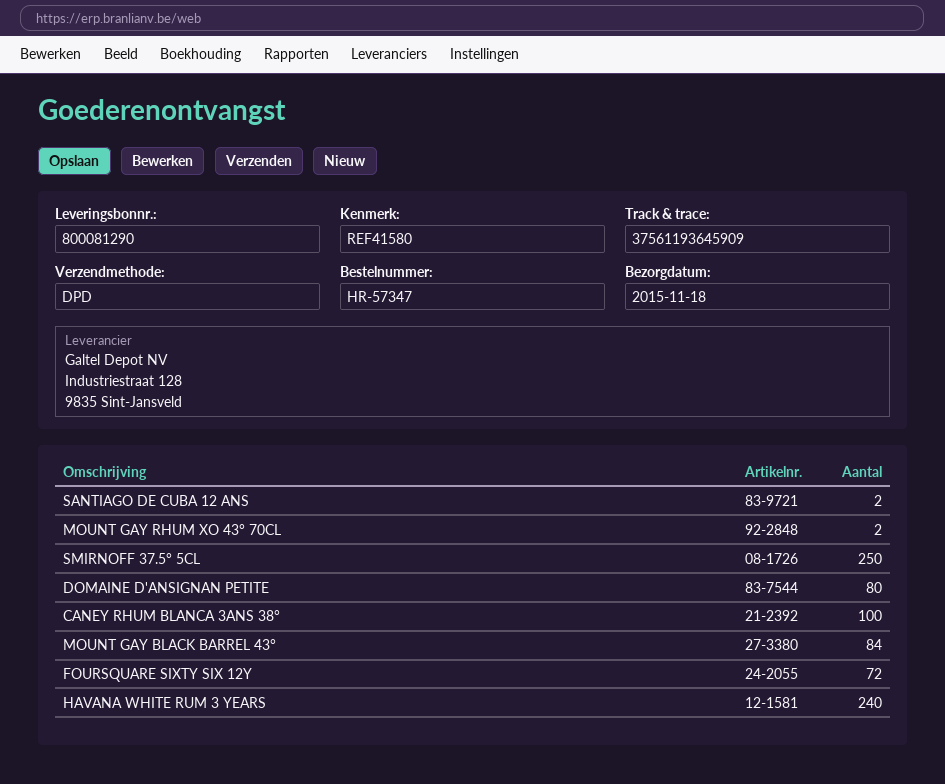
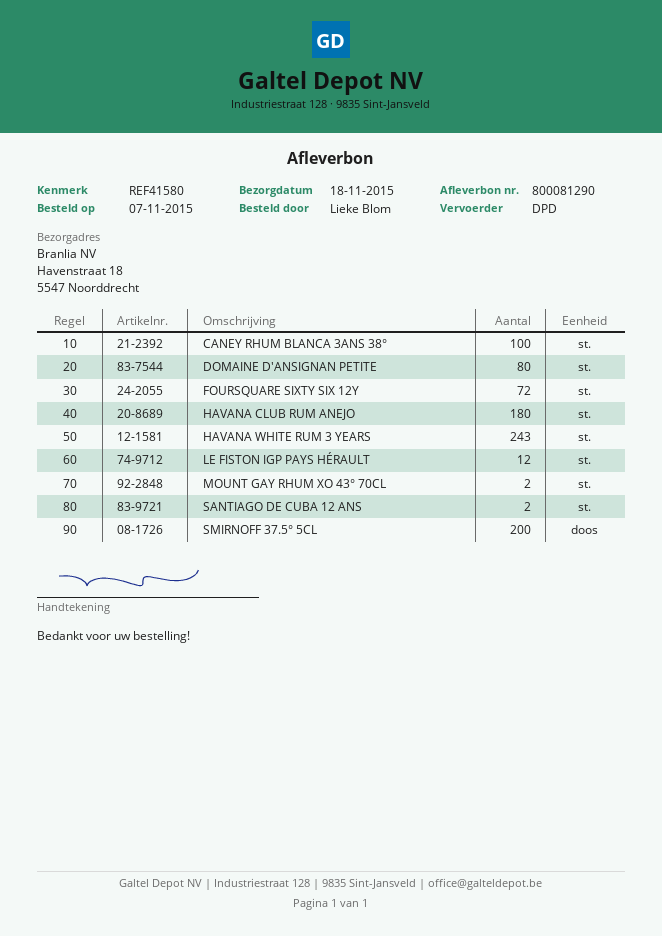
SMIRNOFF 37.5° 5CL: 250 -> 200
MOUNT GAY BLACK BARREL 43°: 84 -> none
HAVANA WHITE RUM 3 YEARS: 240 -> 243
HAVANA CLUB RUM ANEJO: none -> 180
LE FISTON IGP PAYS HÉRAULT: none -> 12

